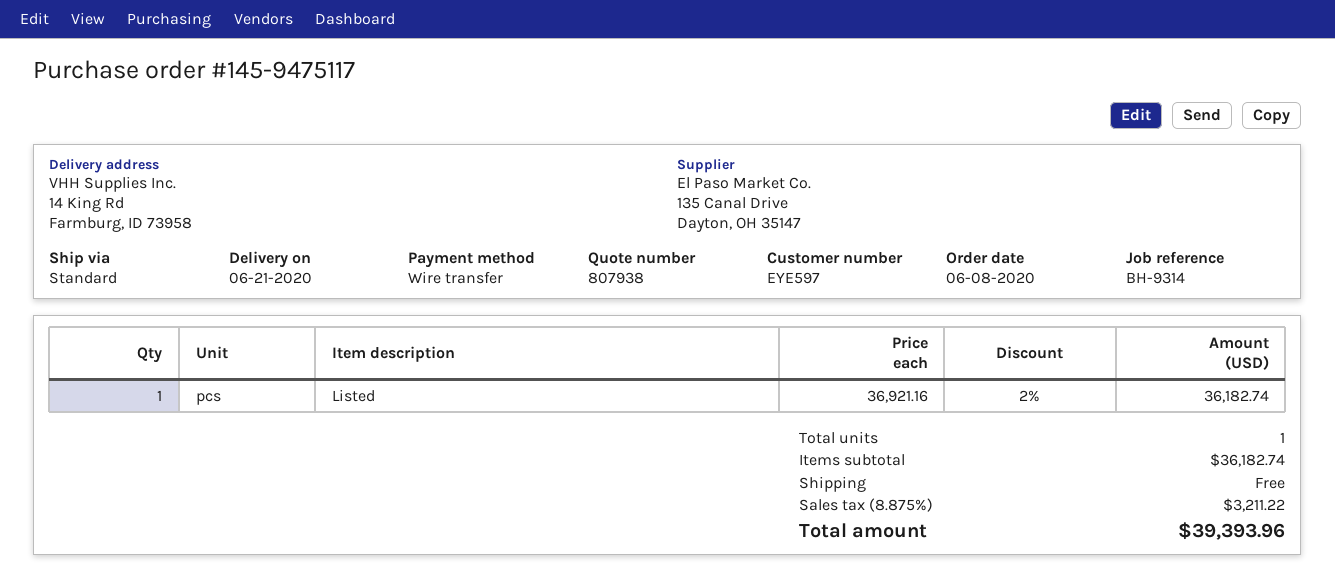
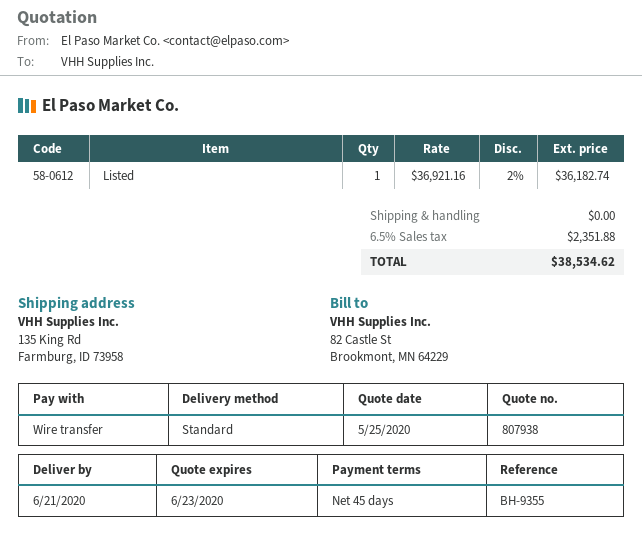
reference: BH-9314 -> BH-9355
ship to: 14 King Rd, Farmburg, ID 73958 -> 135 King Rd, Farmburg, ID 73958
tax: 8.875% = 3211.22 -> 6.5% = 2351.88
total: 39393.96 -> 38534.62

